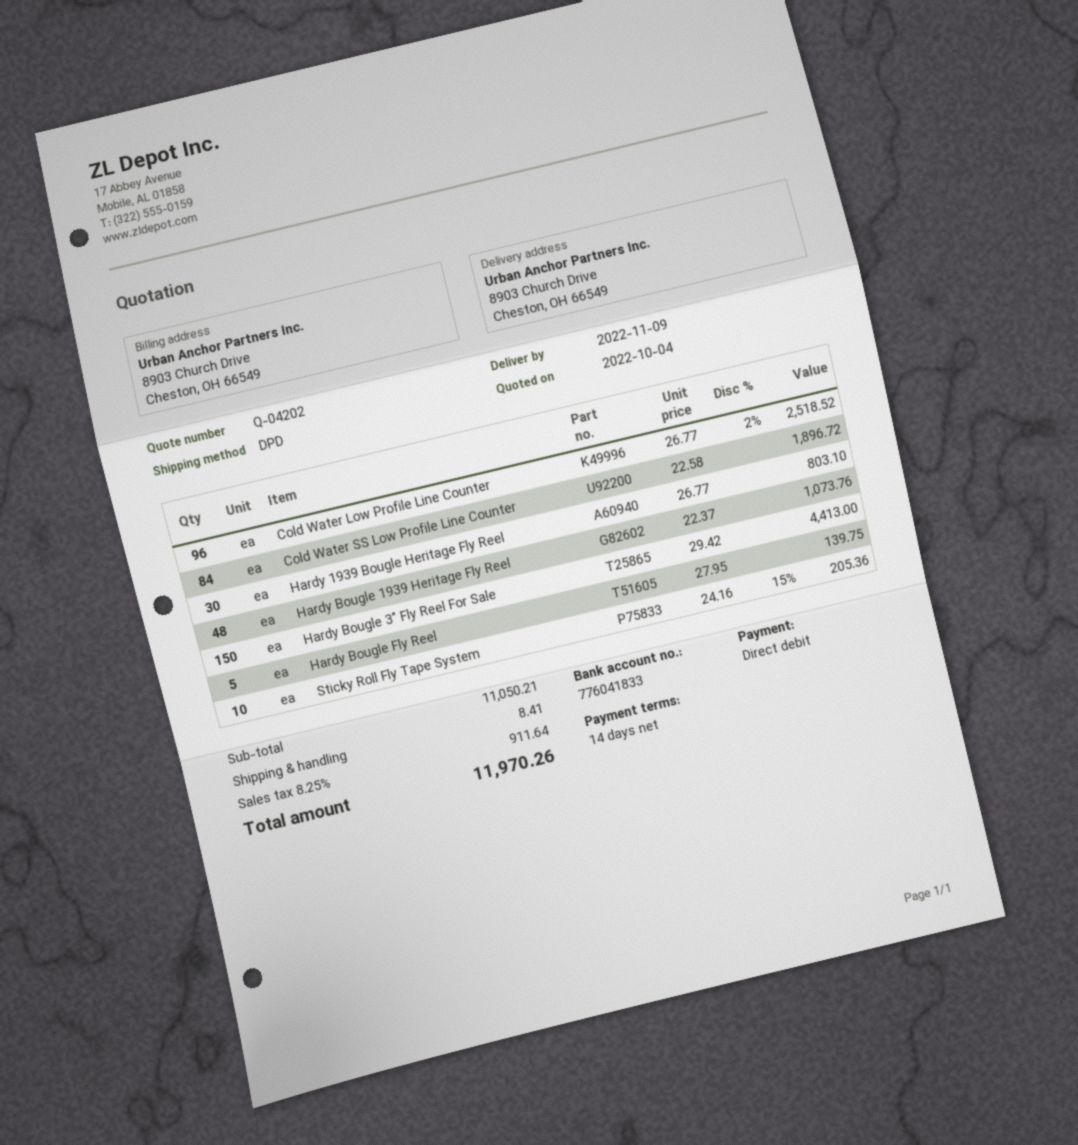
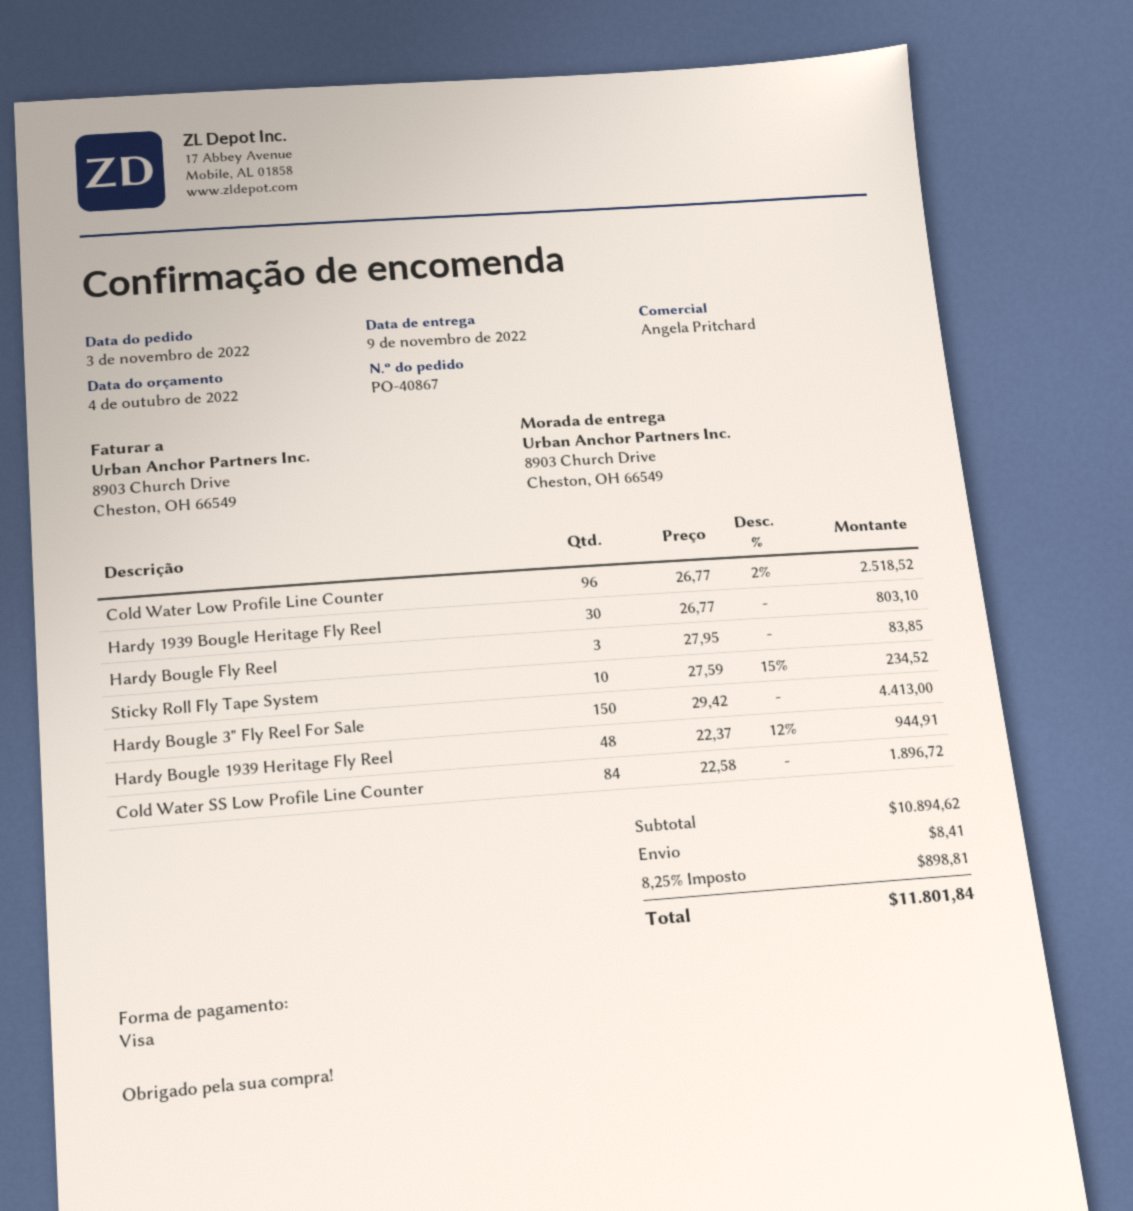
payment method: direct debit -> Visa
Hardy Bougle 1939 Heritage Fly Reel: 48 x 22.37 = 1073.76 -> 48 x 22.37 - 12% = 944.91
Hardy Bougle Fly Reel: 5 x 27.95 = 139.75 -> 3 x 27.95 = 83.85
Sticky Roll Fly Tape System: 10 x 24.16 - 15% = 205.36 -> 10 x 27.59 - 15% = 234.52
subtotal: 11050.21 -> 10894.62
tax: 8.25% = 911.64 -> 8.25% = 898.81
total: 11970.26 -> 11801.84

